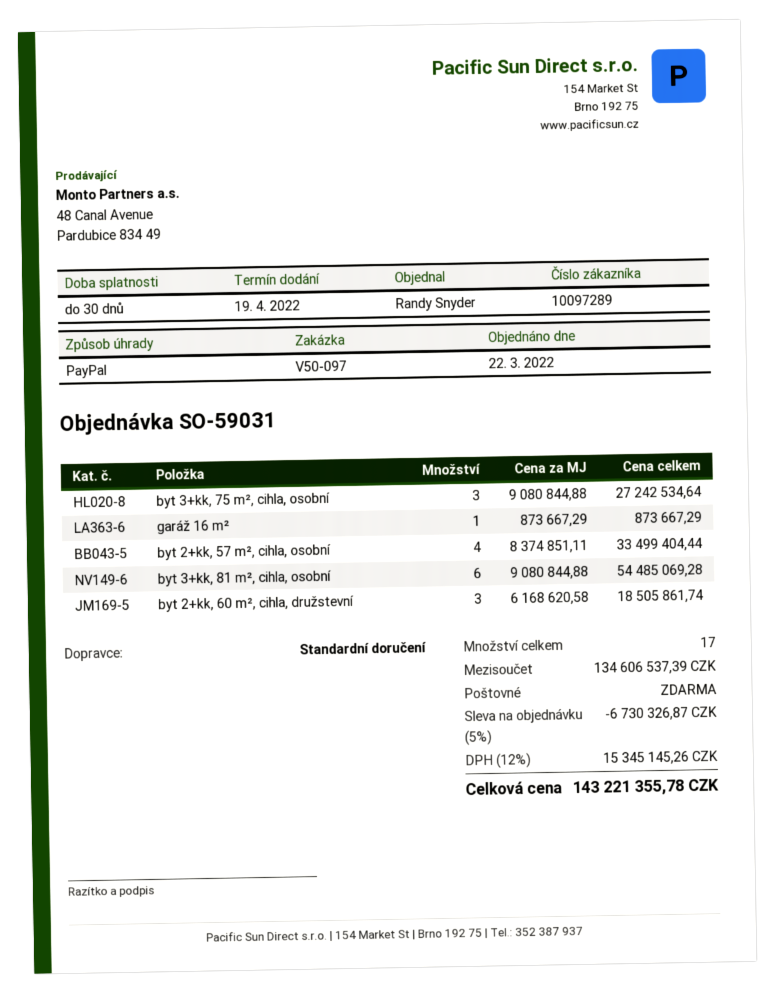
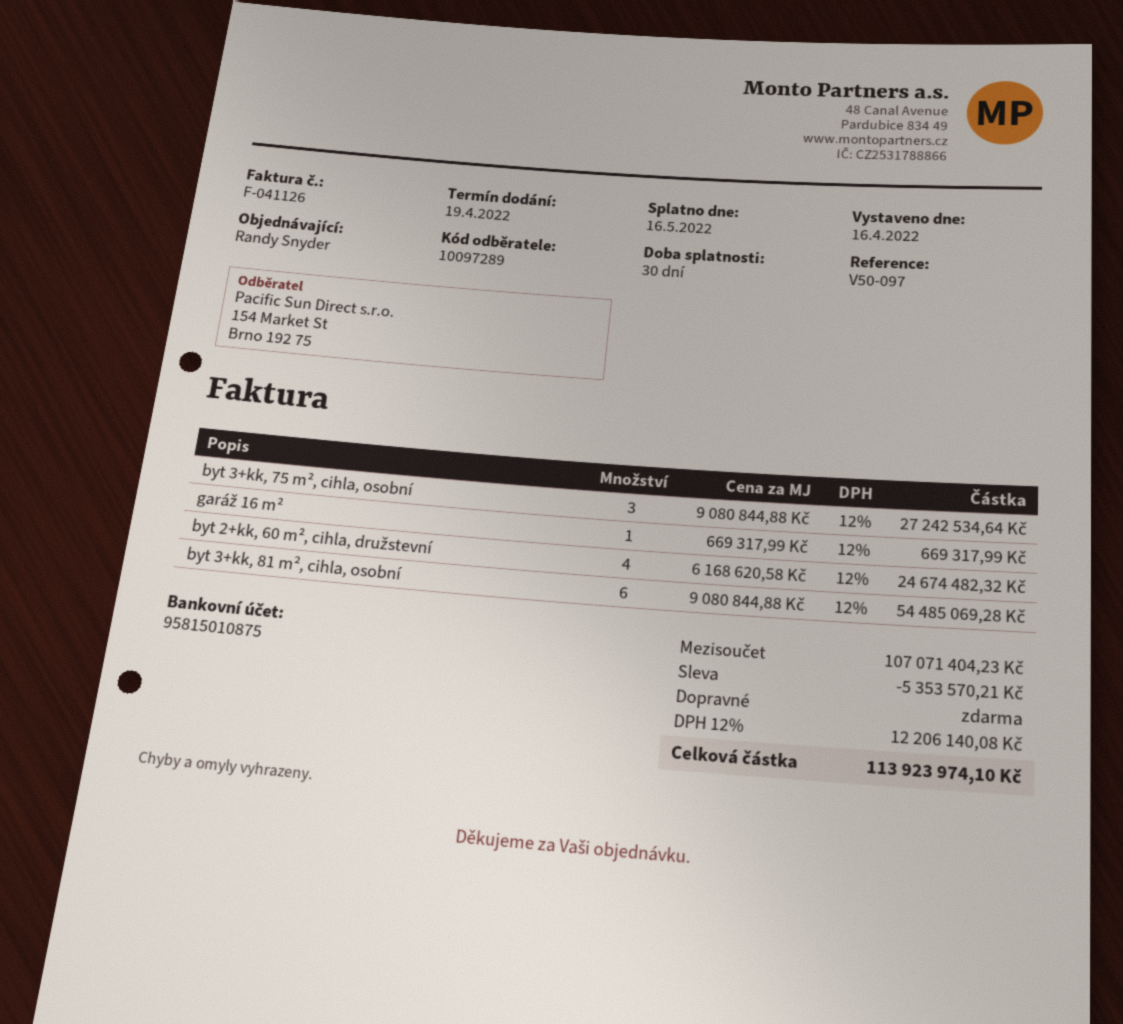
garáž 16 m²: 1 x 873667.29 = 873667.29 -> 1 x 669317.99 = 669317.99
byt 2+kk, 57 m², cihla, osobní: 4 x 8374851.11 = 33499404.44 -> none
byt 2+kk, 60 m², cihla, družstevní: 3 x 6168620.58 = 18505861.74 -> 4 x 6168620.58 = 24674482.32
subtotal: 134606537.39 -> 107071404.23
discount: 6730326.87 -> 5353570.21
tax: 12% = 15345145.26 -> 12% = 12206140.08
total: 143221355.78 -> 113923974.10

